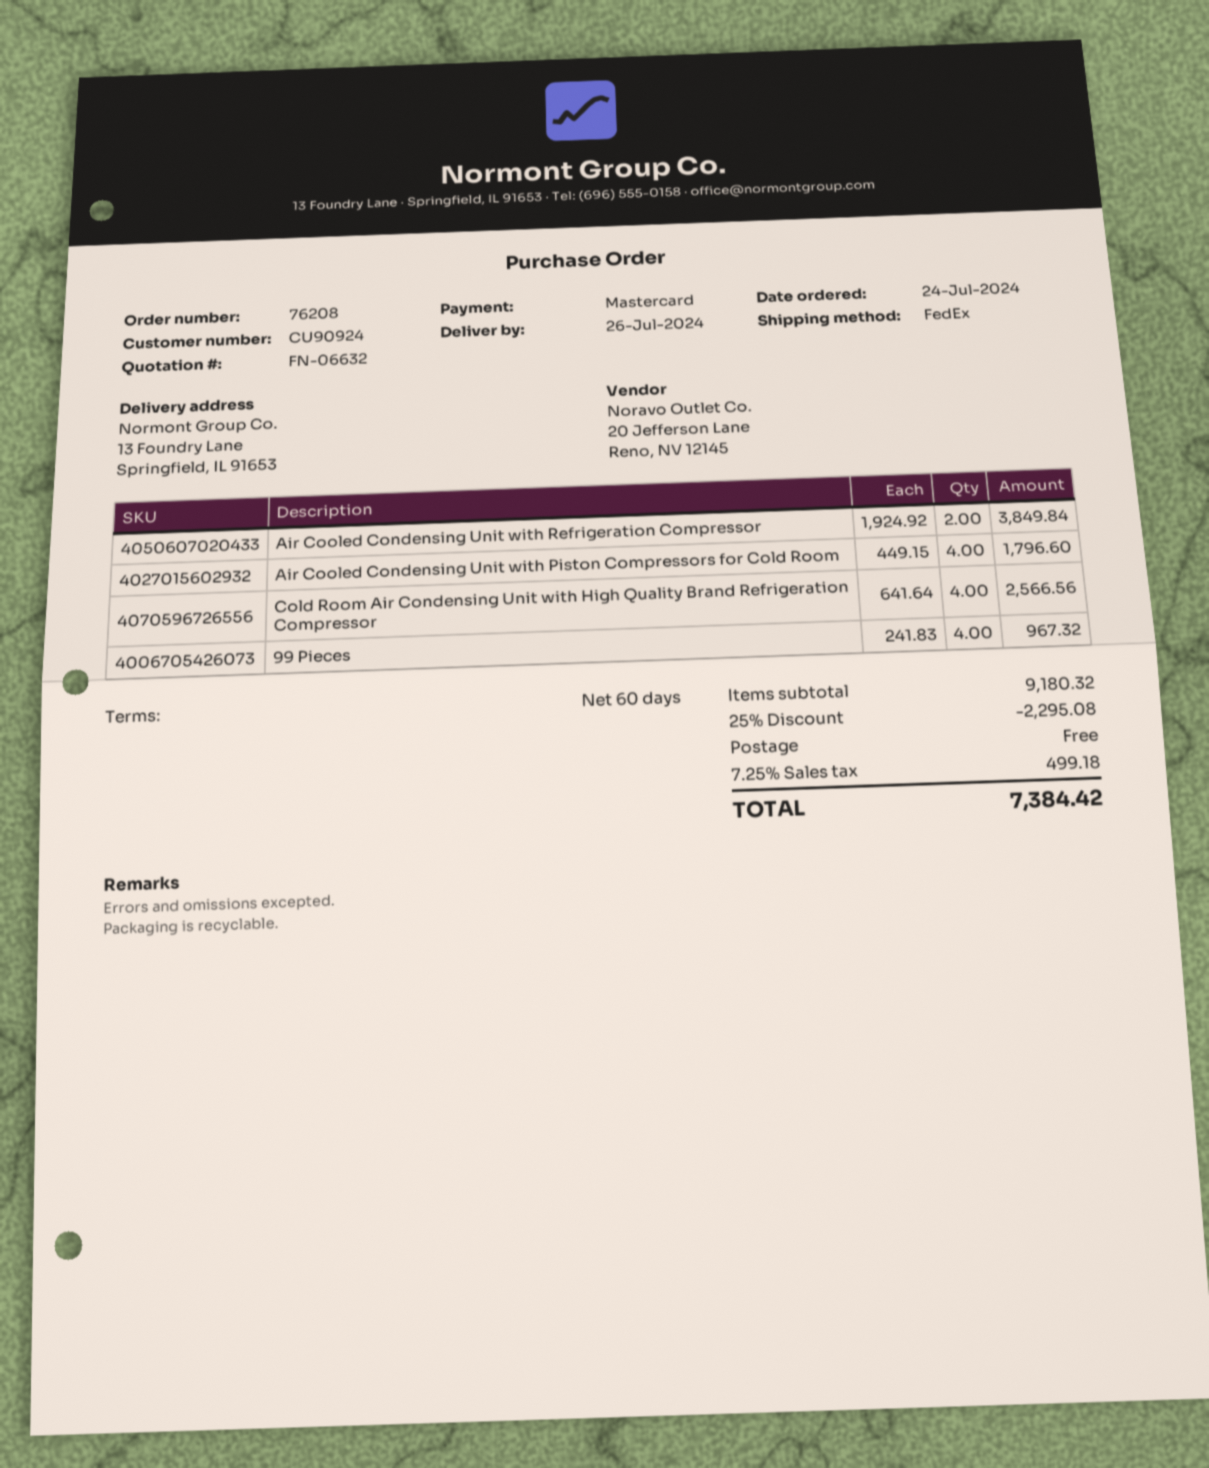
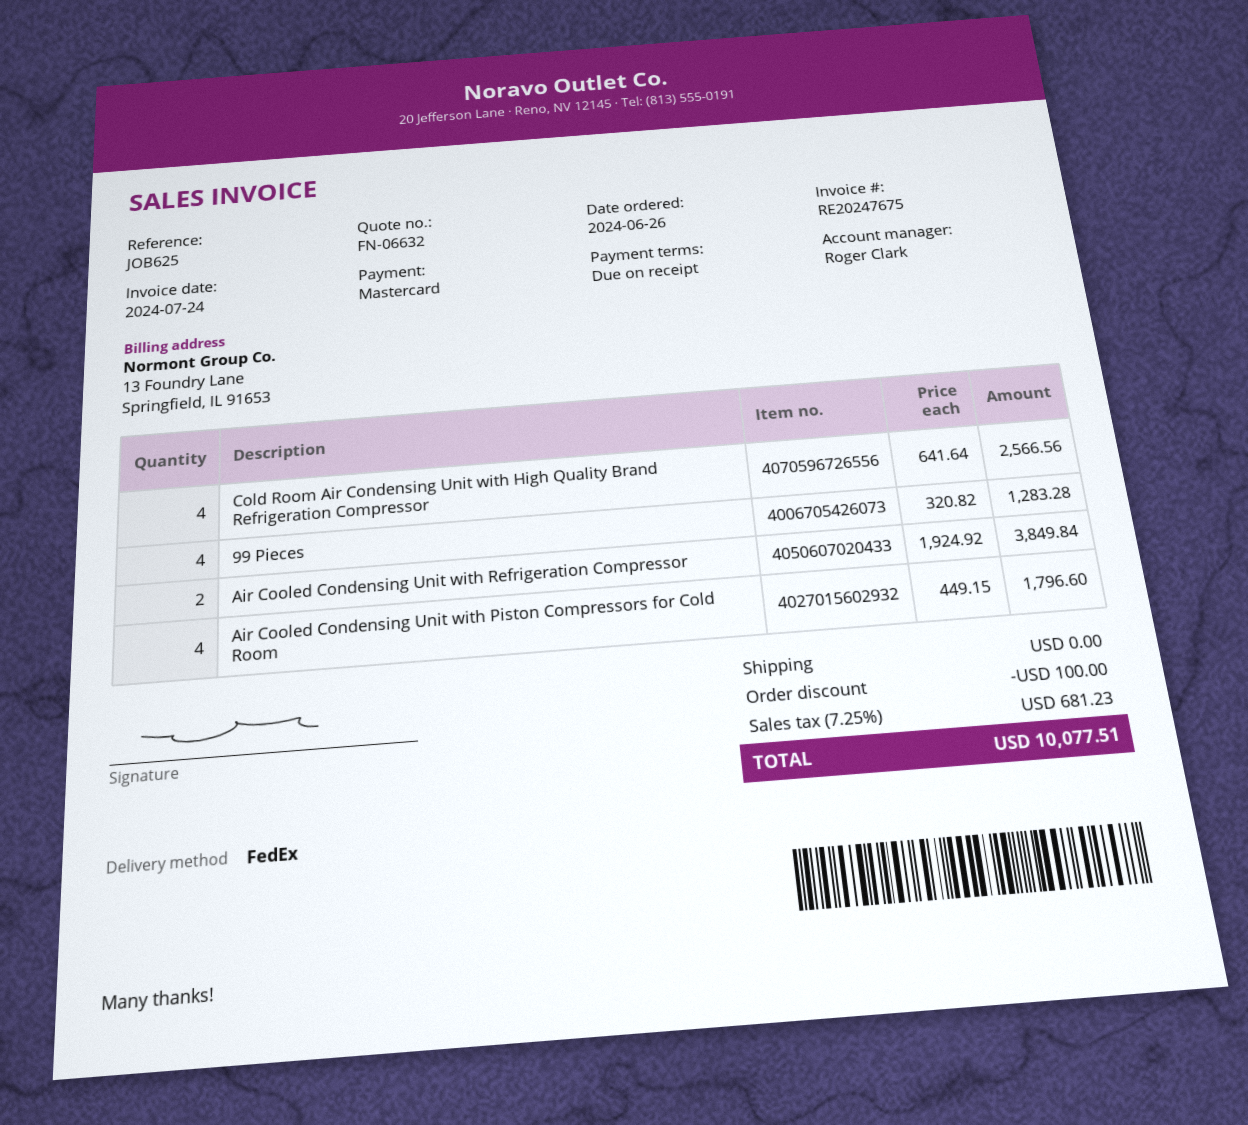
order date: 2024-07-24 -> 2024-06-26
payment terms: 60 days -> on receipt
99 Pieces: 4 x 241.83 = 967.32 -> 4 x 320.82 = 1283.28
discount: 2295.08 -> 100.00
tax: 7.25% = 499.18 -> 7.25% = 681.23
total: 7384.42 -> 10077.51

